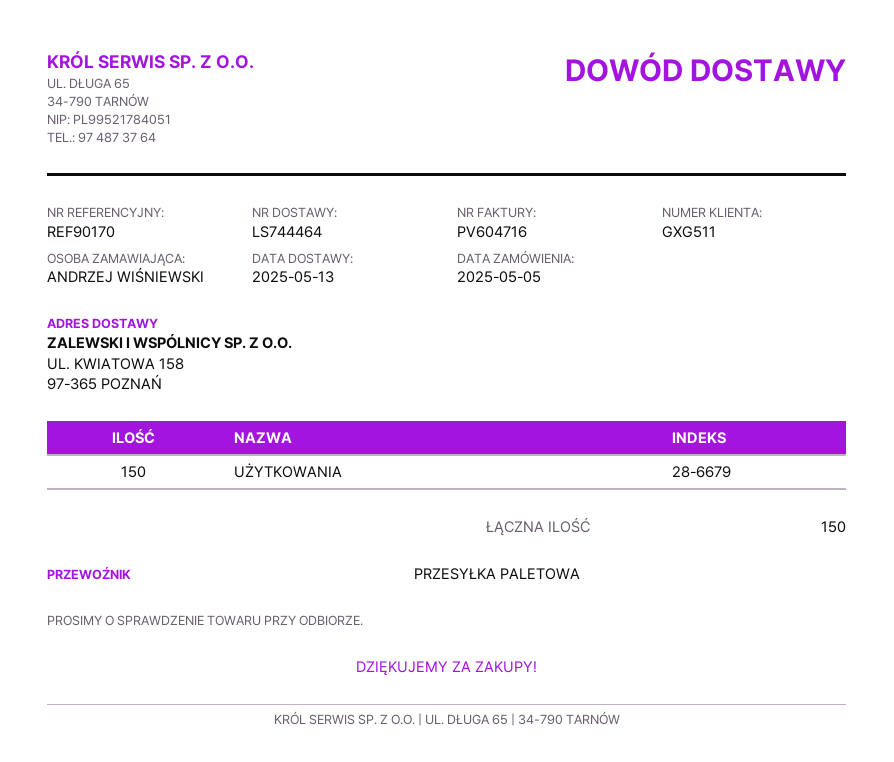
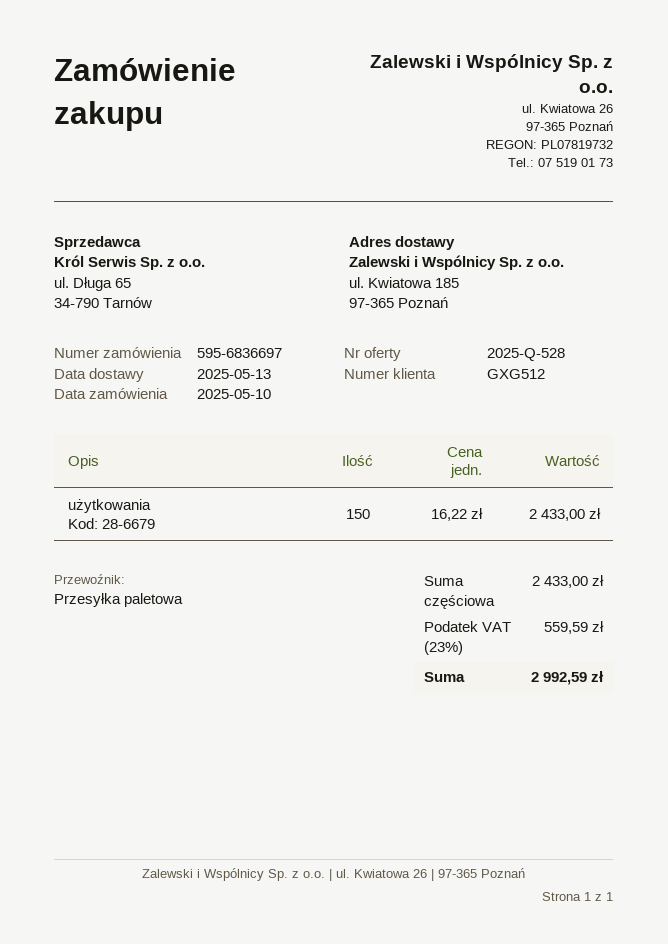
order date: 2025-05-05 -> 2025-05-10
customer number: GXG511 -> GXG512
ship to: UL. KWIATOWA 158, 97-365 POZNAŃ -> ul. Kwiatowa 185, 97-365 Poznań

